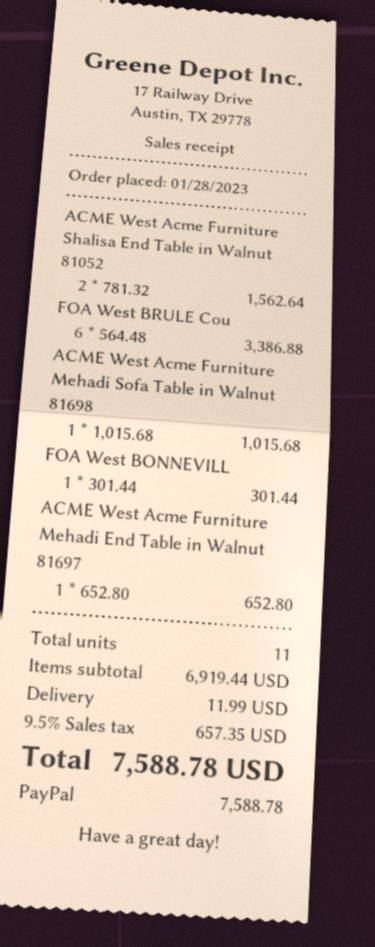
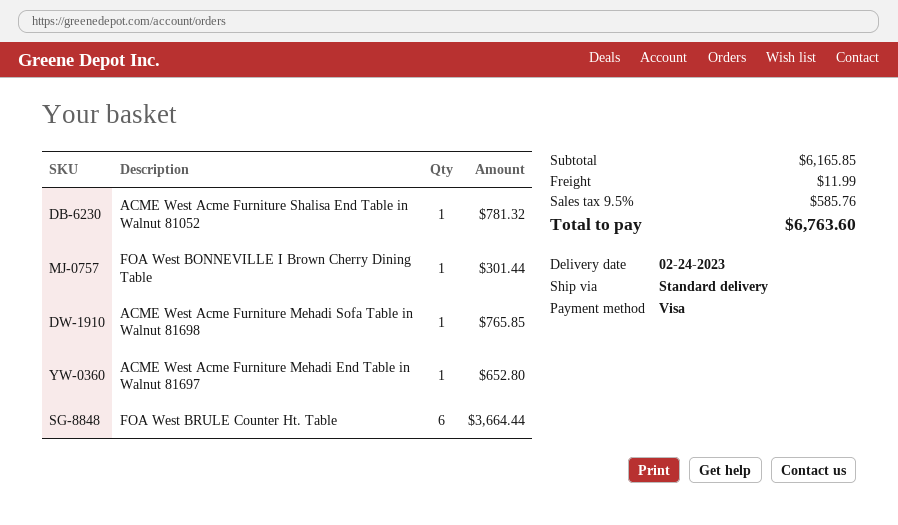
payment method: PayPal -> Visa
ACME West Acme Furniture Shalisa End Table in Walnut 81052: 2 for 1562.64 -> 1 for 781.32
FOA West BRULE Cou: 6 for 3386.88 -> 6 for 3664.44
ACME West Acme Furniture Mehadi Sofa Table in Walnut 81698: 1 for 1015.68 -> 1 for 765.85
subtotal: 6919.44 -> 6165.85
tax: 9.5% = 657.35 -> 9.5% = 585.76
total: 7588.78 -> 6763.60

